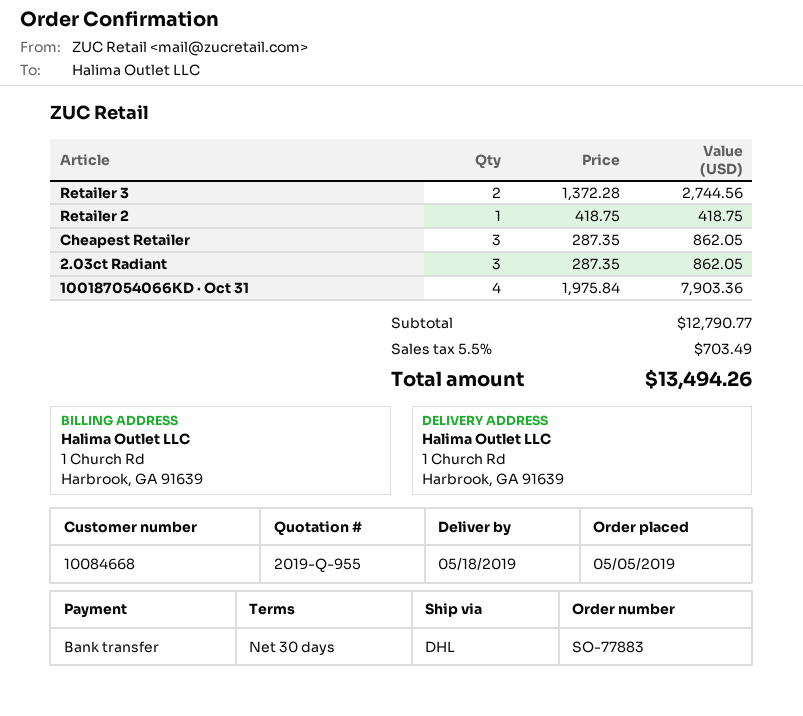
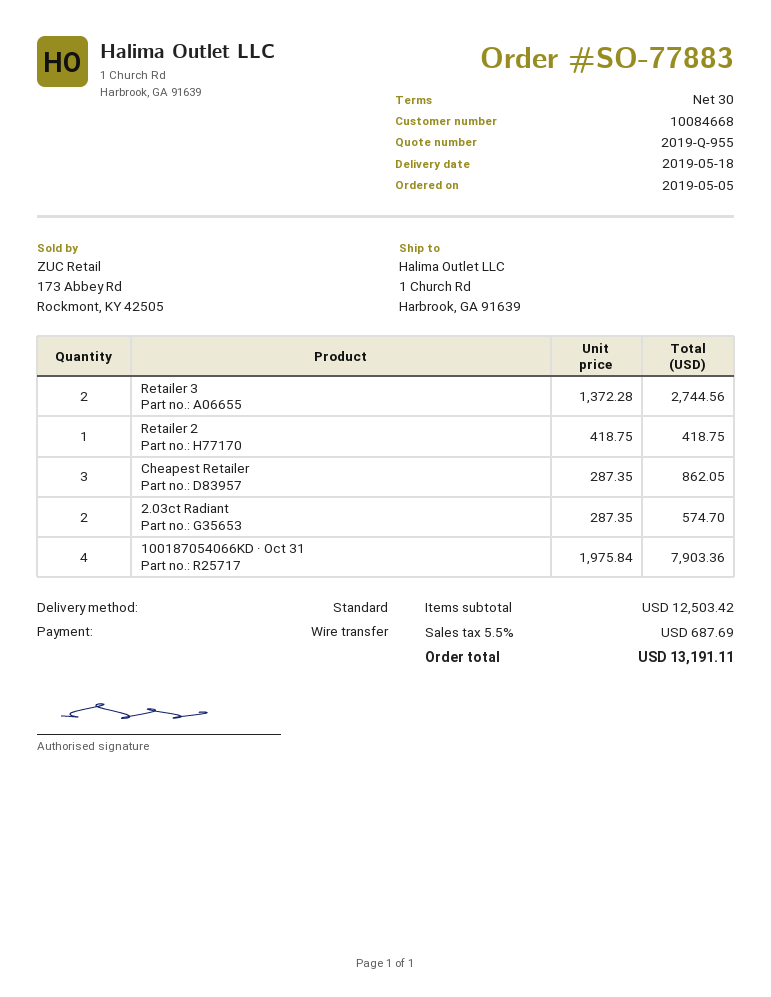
shipping method: DHL -> standard
2.03ct Radiant: 3 x 287.35 = 862.05 -> 2 x 287.35 = 574.70
subtotal: 12790.77 -> 12503.42
tax: 5.5% = 703.49 -> 5.5% = 687.69
total: 13494.26 -> 13191.11

